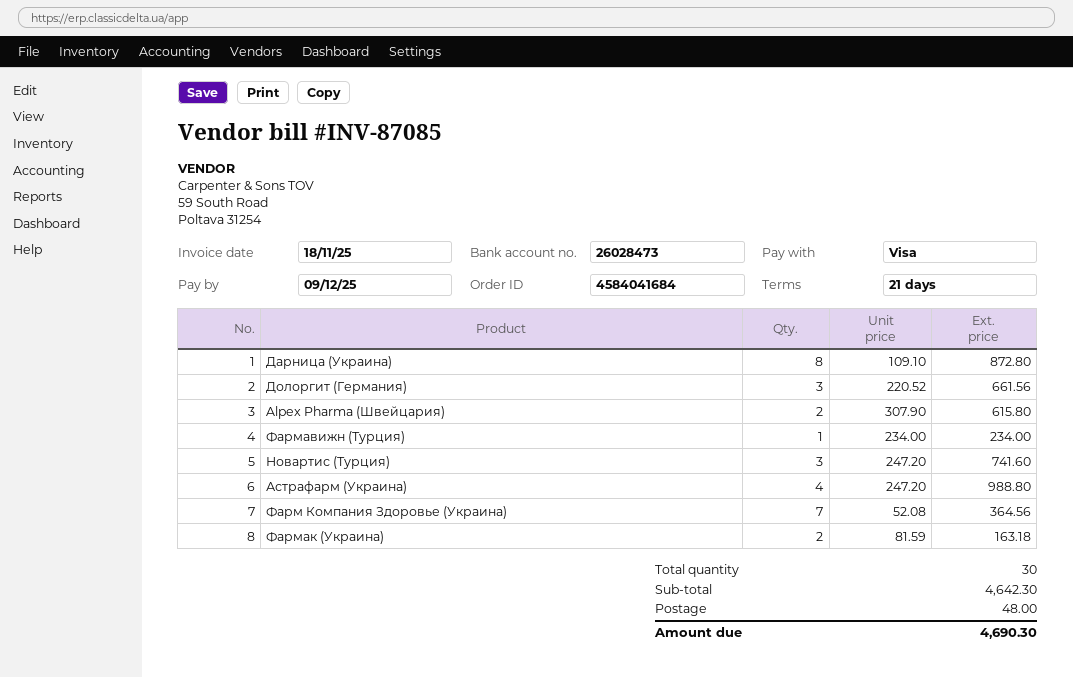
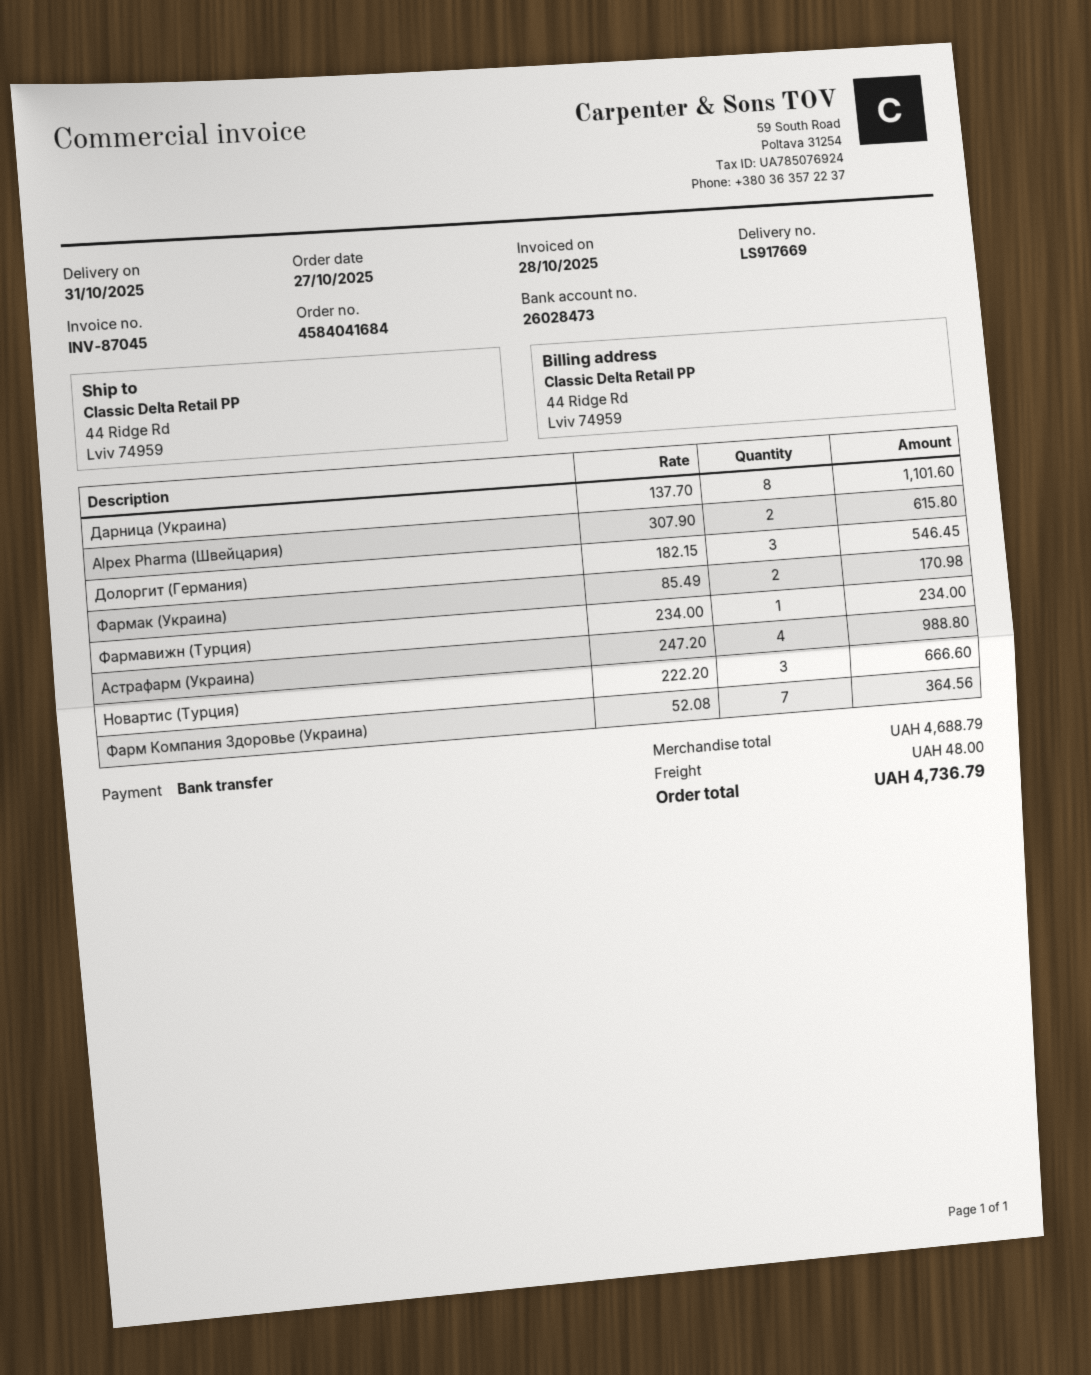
invoice number: INV-87085 -> INV-87045
invoice date: 2025-11-18 -> 2025-10-28
payment method: Visa -> bank transfer
Дарница (Украина): 8 x 109.10 = 872.80 -> 8 x 137.70 = 1101.60
Долоргит (Германия): 3 x 220.52 = 661.56 -> 3 x 182.15 = 546.45
Новартис (Турция): 3 x 247.20 = 741.60 -> 3 x 222.20 = 666.60
Фармак (Украина): 2 x 81.59 = 163.18 -> 2 x 85.49 = 170.98
subtotal: 4642.30 -> 4688.79
total: 4690.30 -> 4736.79

